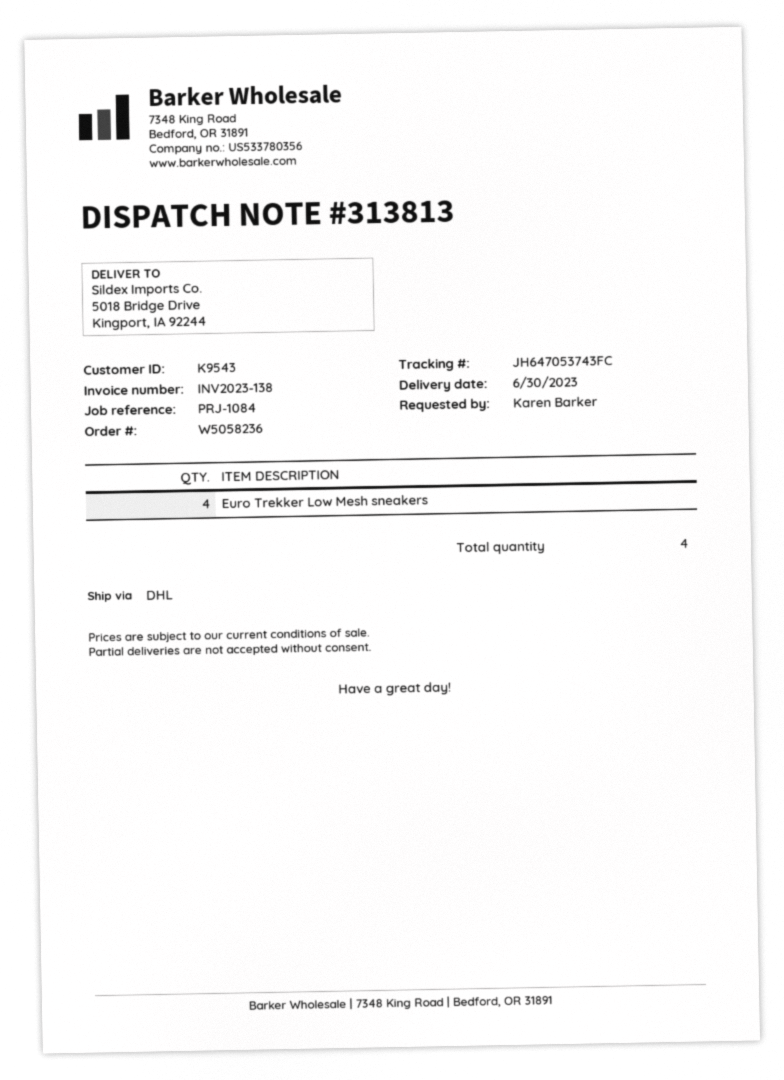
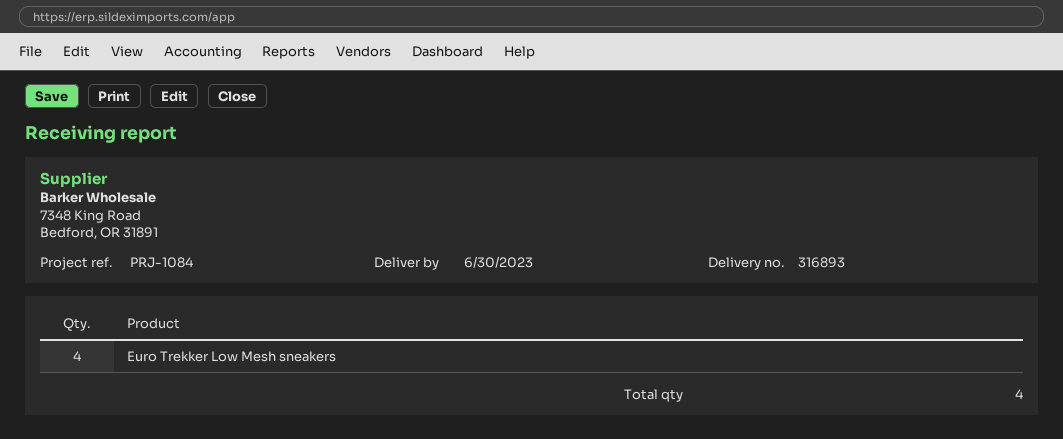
delivery note number: 313813 -> 316893

